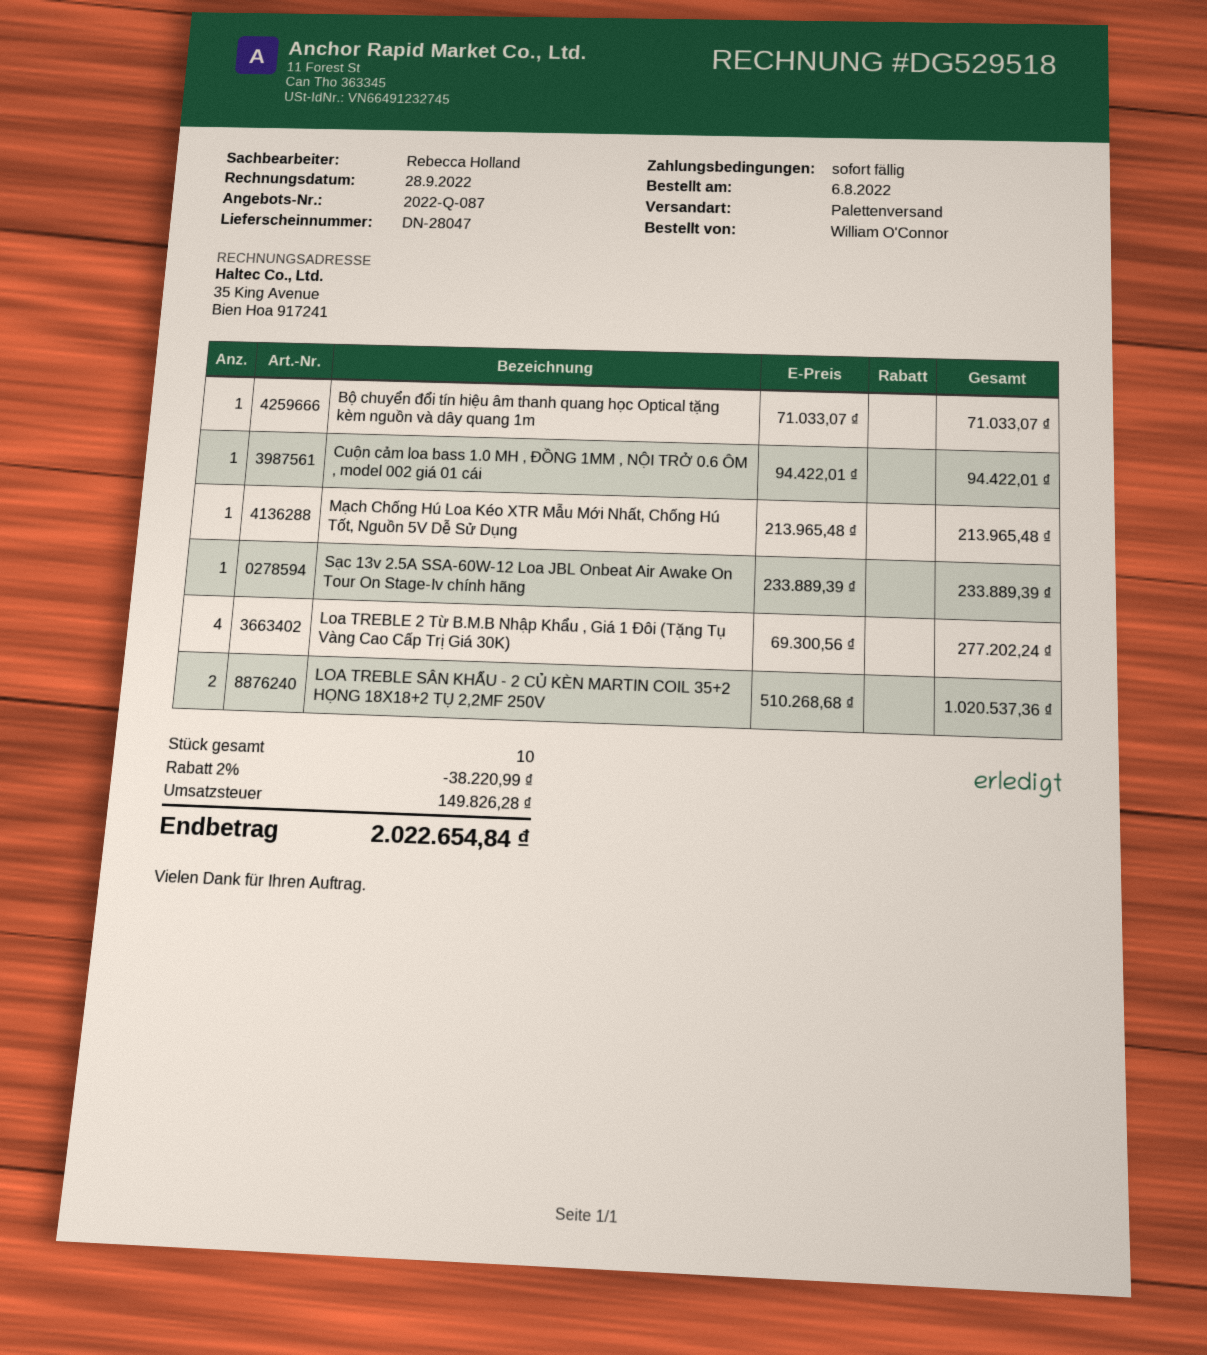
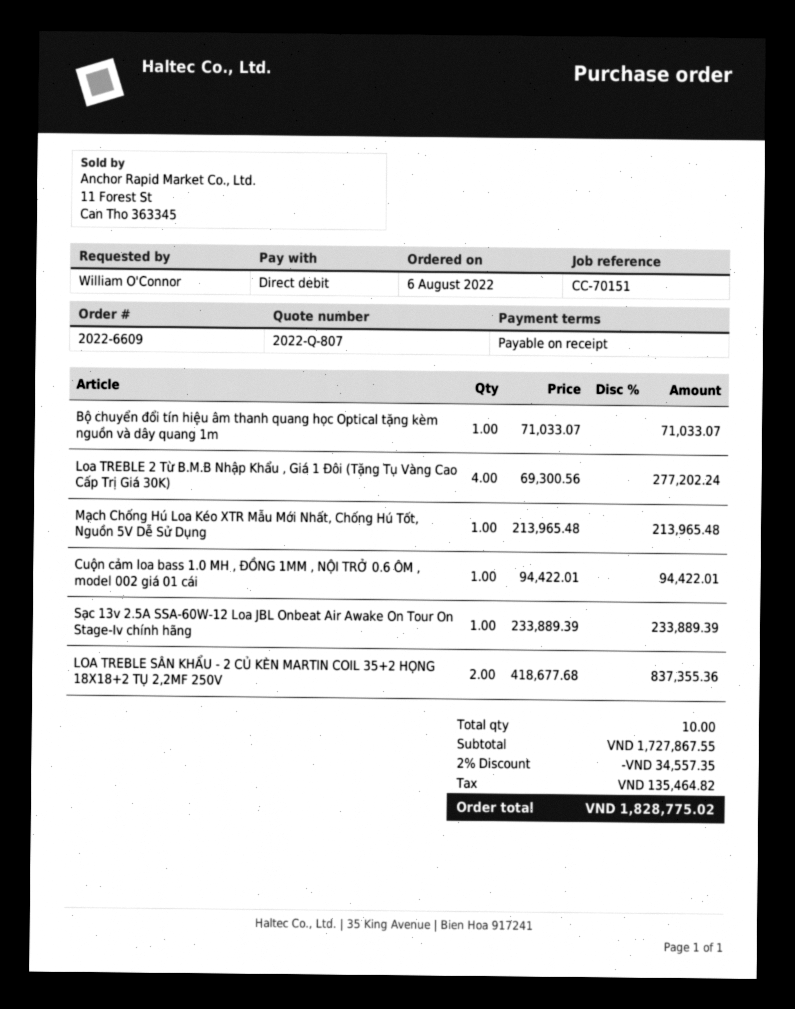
quote number: 2022-Q-087 -> 2022-Q-807
LOA TREBLE SÂN KHẨU - 2 CỦ KÈN MARTIN COIL 35+2 HỌNG 18X18+2 TỤ 2,2MF 250V: 2 x 510268.68 = 1020537.36 -> 2 x 418677.68 = 837355.36
discount: 2% = 38220.99 -> 2% = 34557.35
tax: 149826.28 -> 135464.82
total: 2022654.84 -> 1828775.02

